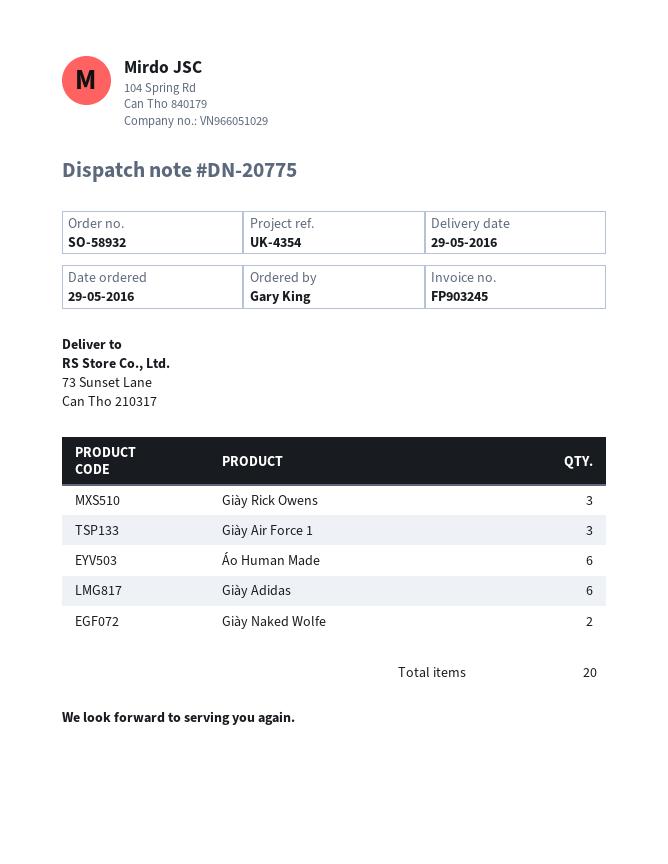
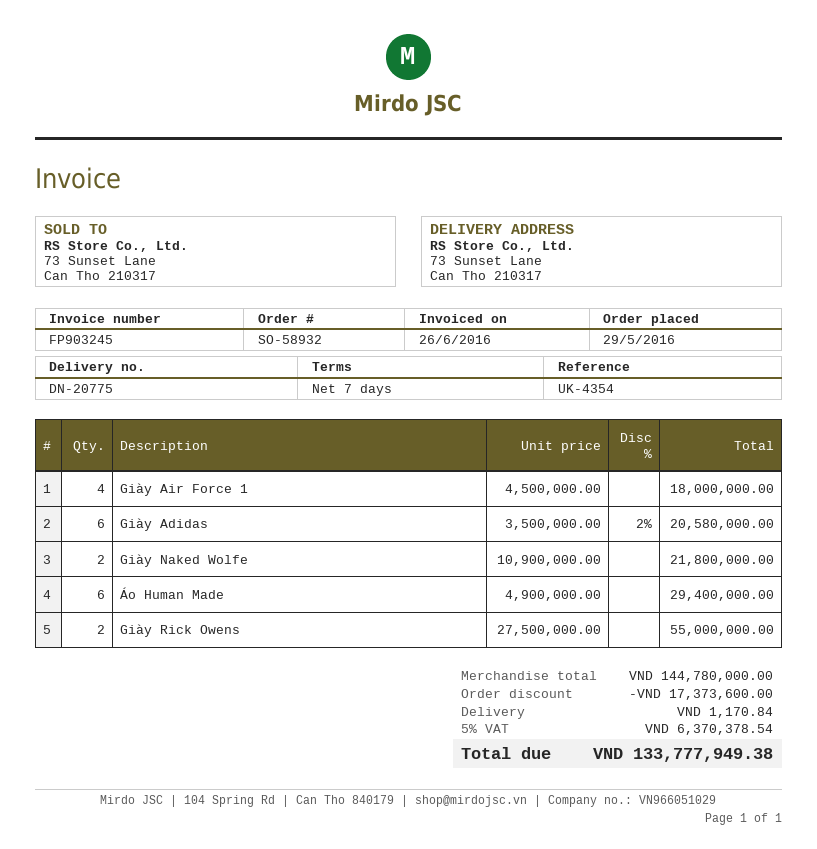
Giày Rick Owens: 3 -> 2
Giày Air Force 1: 3 -> 4

